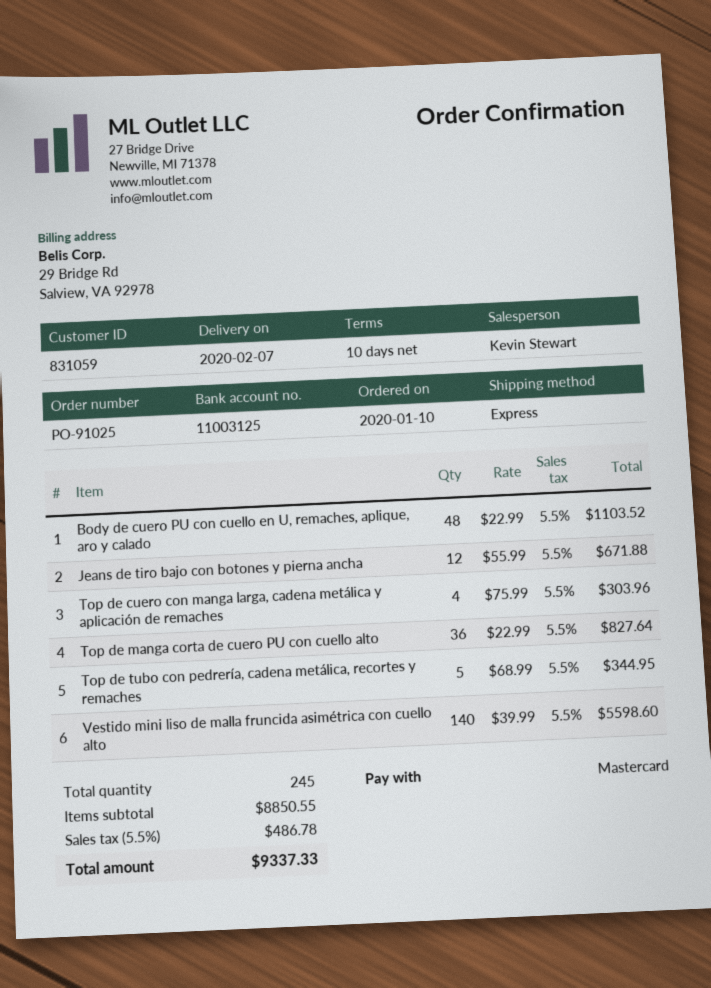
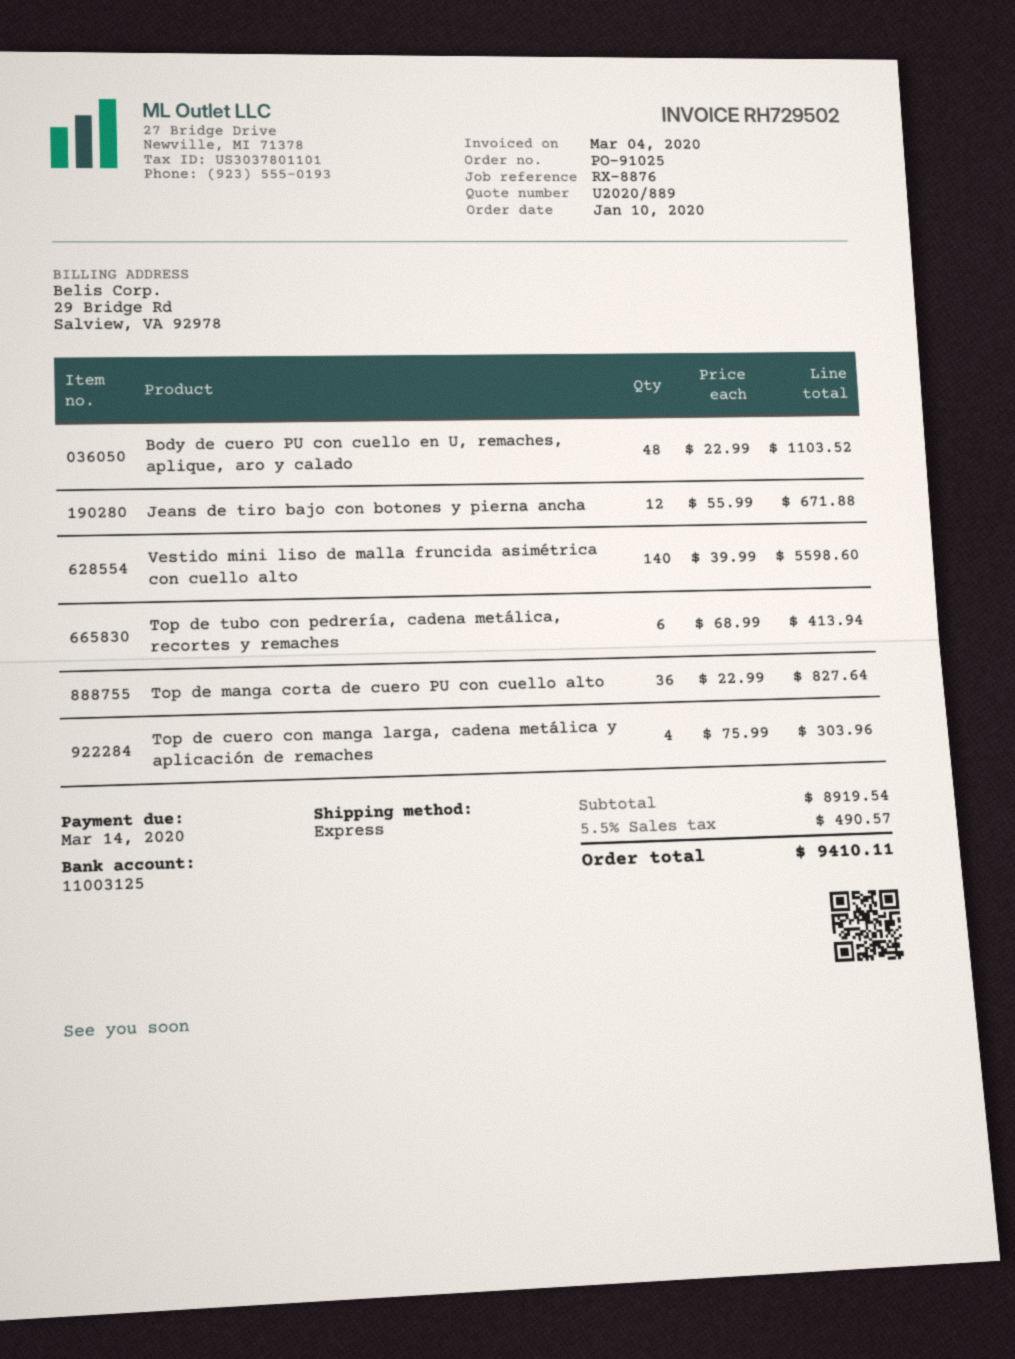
Top de tubo con pedrería, cadena metálica, recortes y remaches: 5 x 68.99 = 344.95 -> 6 x 68.99 = 413.94
subtotal: 8850.55 -> 8919.54
tax: 5.5% = 486.78 -> 5.5% = 490.57
total: 9337.33 -> 9410.11

